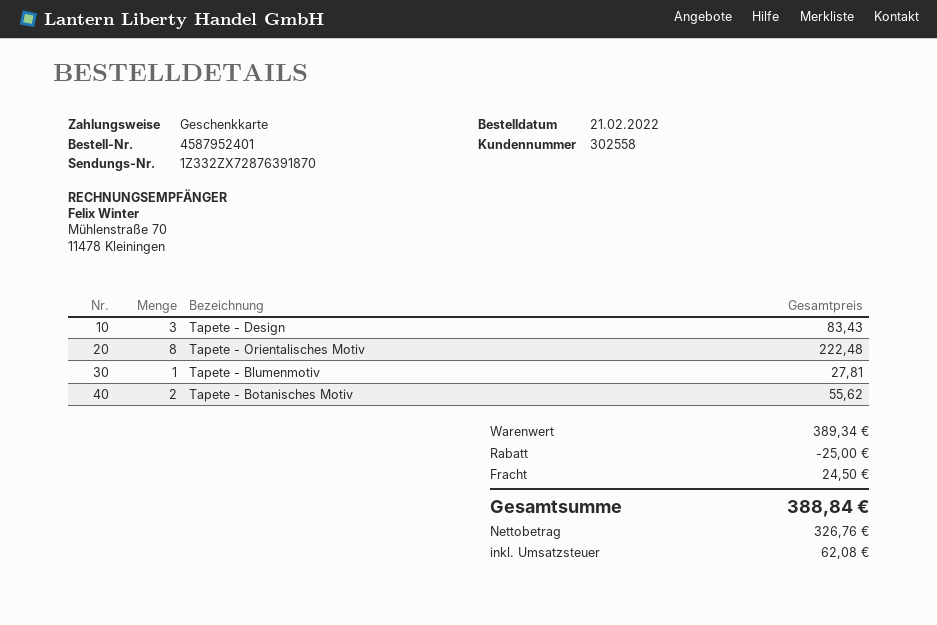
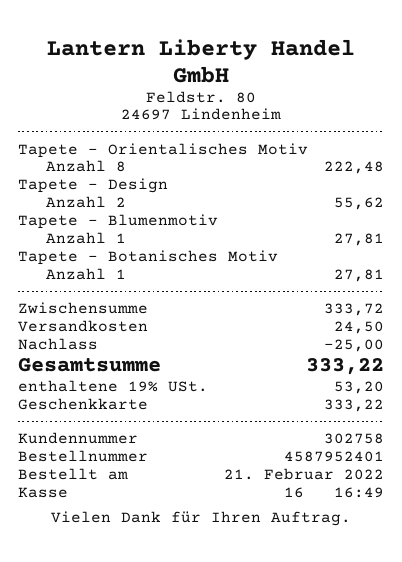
customer number: 302558 -> 302758
Tapete - Design: 3 for 83.43 -> 2 for 55.62
Tapete - Botanisches Motiv: 2 for 55.62 -> 1 for 27.81
subtotal: 389.34 -> 333.72
tax: 62.08 -> 53.20
total: 388.84 -> 333.22

